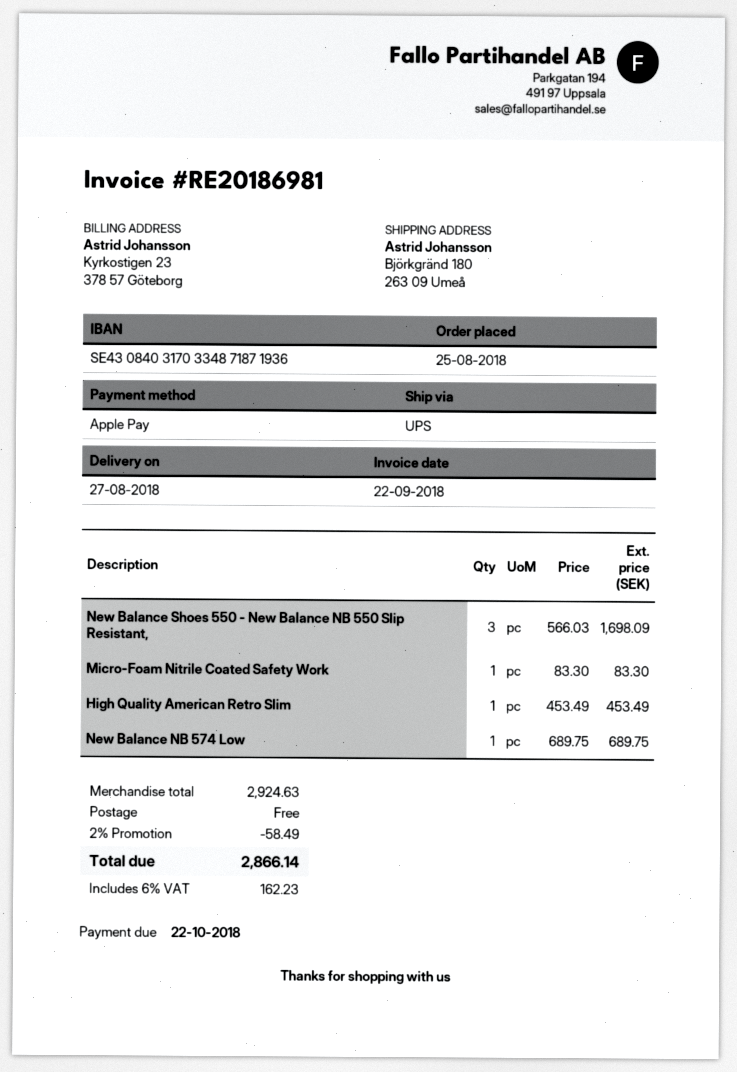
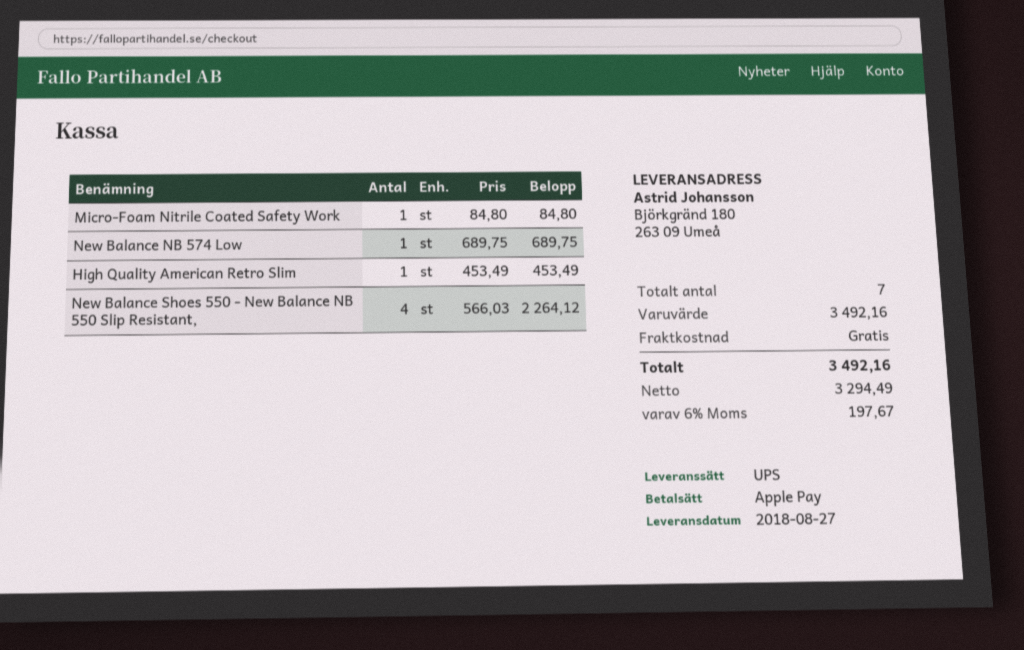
New Balance Shoes 550 - New Balance NB 550 Slip Resistant,: 3 x 566.03 = 1698.09 -> 4 x 566.03 = 2264.12
Micro-Foam Nitrile Coated Safety Work: 1 x 83.30 = 83.30 -> 1 x 84.80 = 84.80
subtotal: 2924.63 -> 3492.16
discount: 2% = 58.49 -> none
tax: 6% = 162.23 -> 6% = 197.67
total: 2866.14 -> 3492.16

